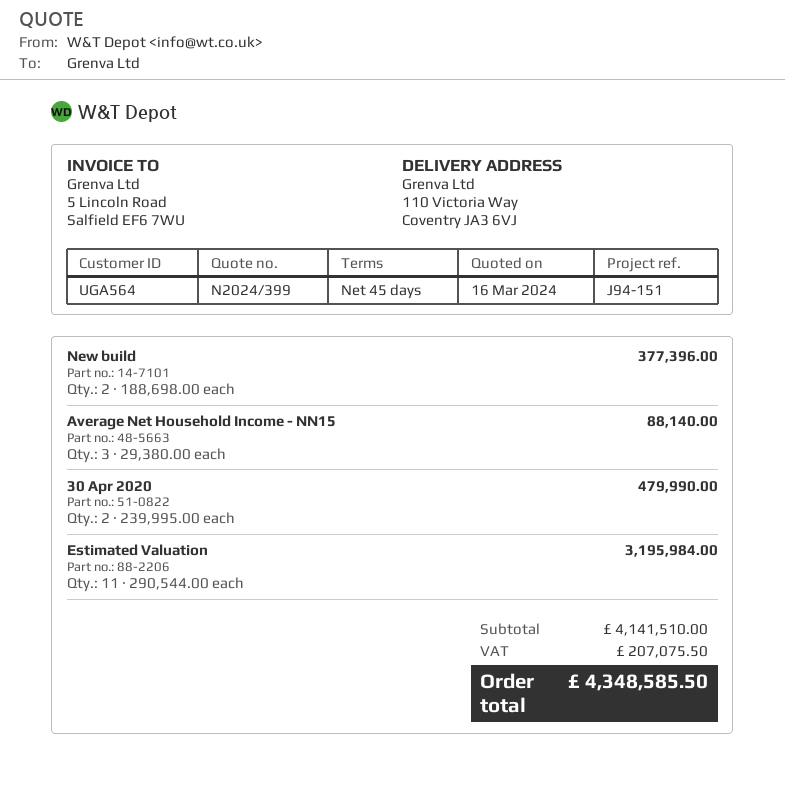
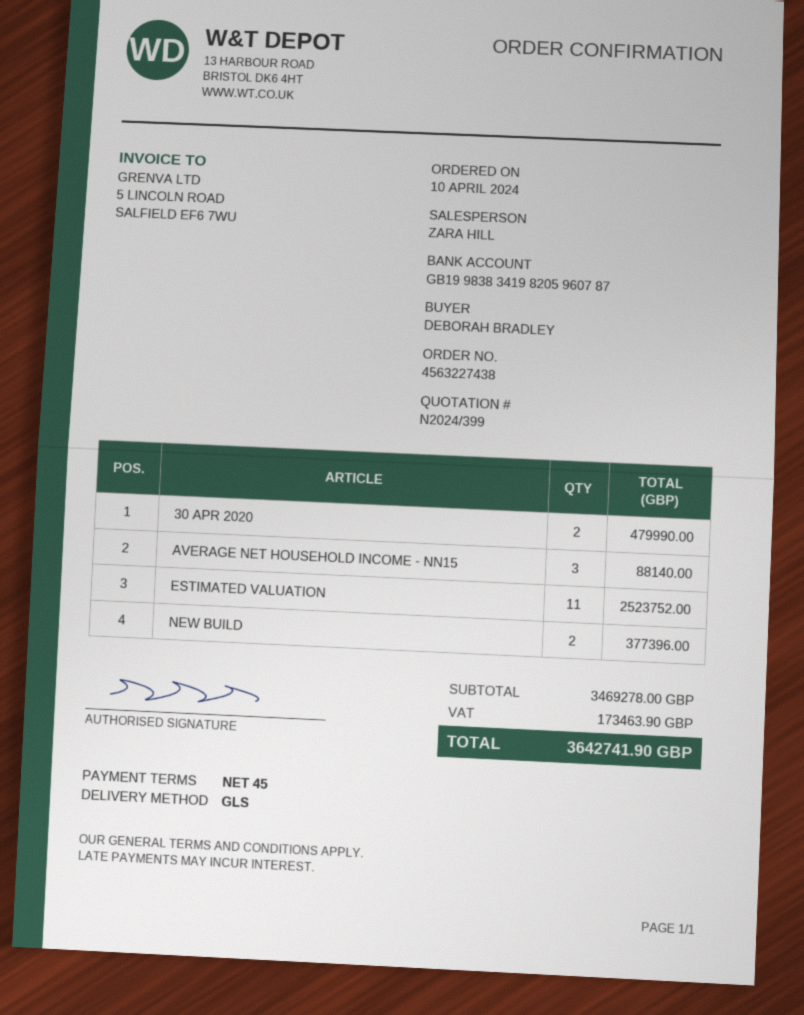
Estimated Valuation: 11 for 3195984.00 -> 11 for 2523752.00
subtotal: 4141510.00 -> 3469278.00
tax: 207075.50 -> 173463.90
total: 4348585.50 -> 3642741.90

